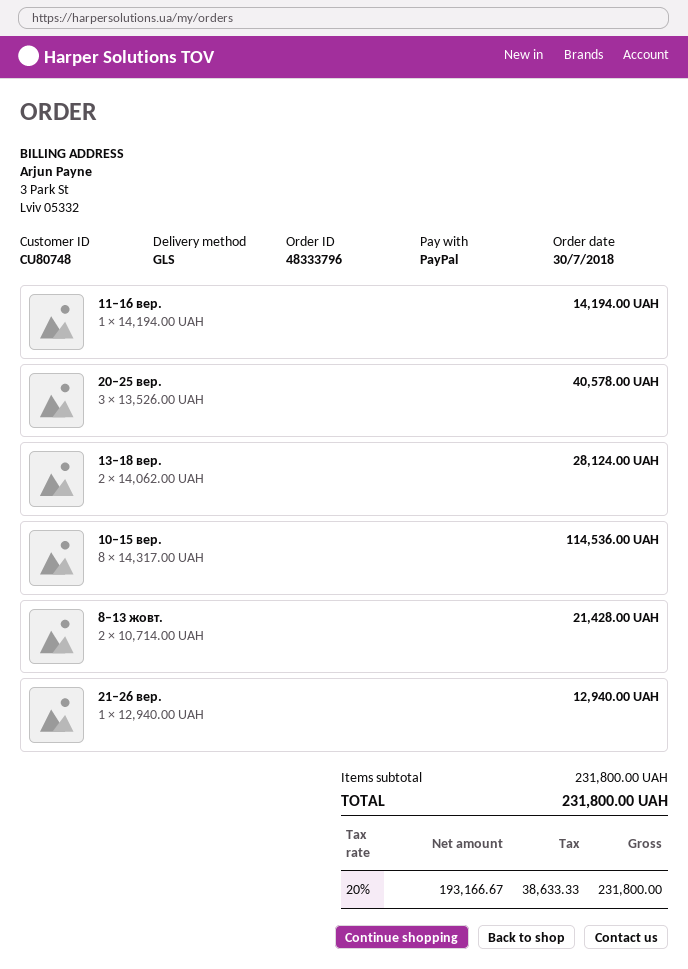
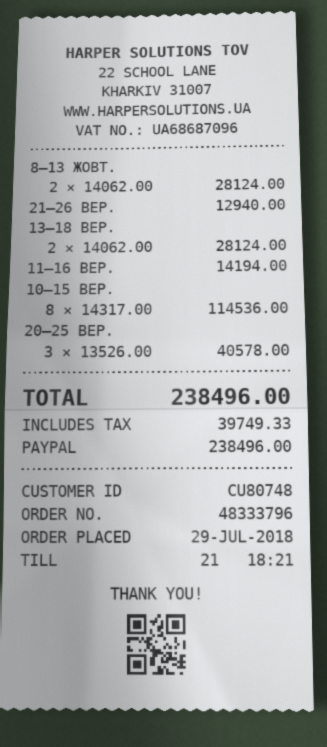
order date: 2018-07-30 -> 2018-07-29
8–13 жовт.: 2 x 10714.00 = 21428.00 -> 2 x 14062.00 = 28124.00
tax: 38633.33 -> 39749.33
total: 231800.00 -> 238496.00

